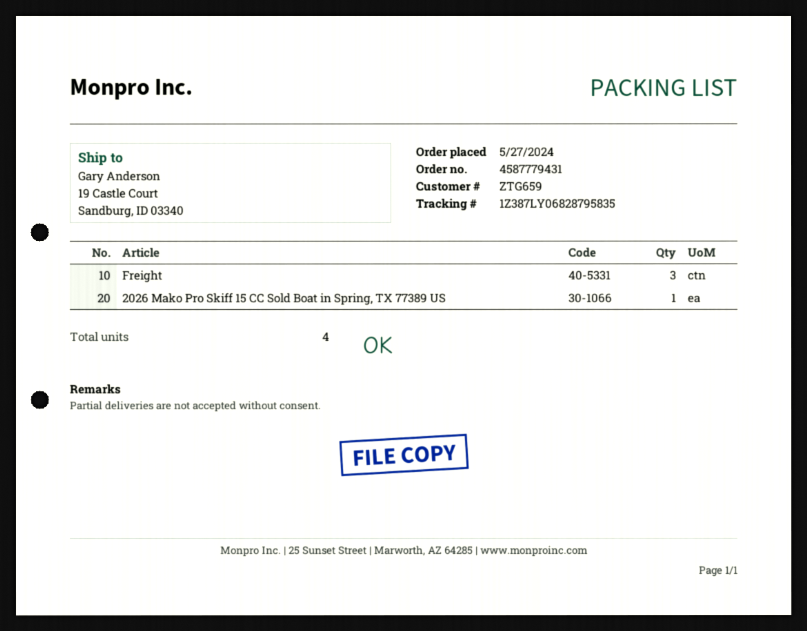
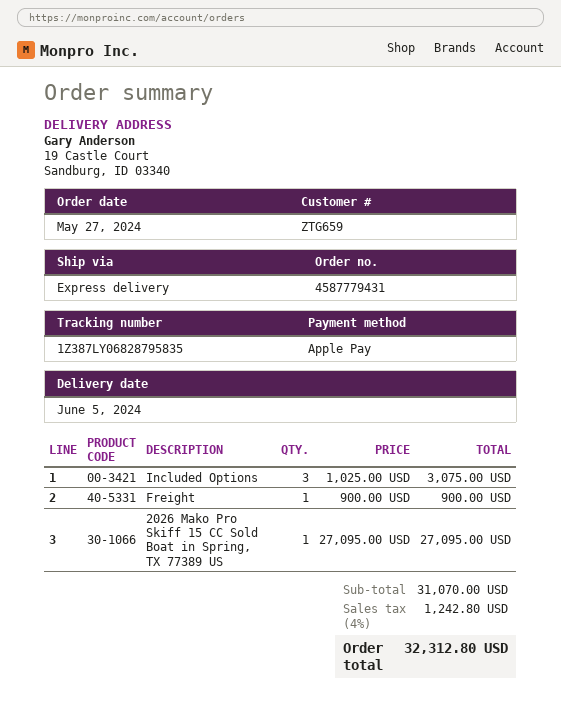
Freight: 3 -> 1
Included Options: none -> 3

